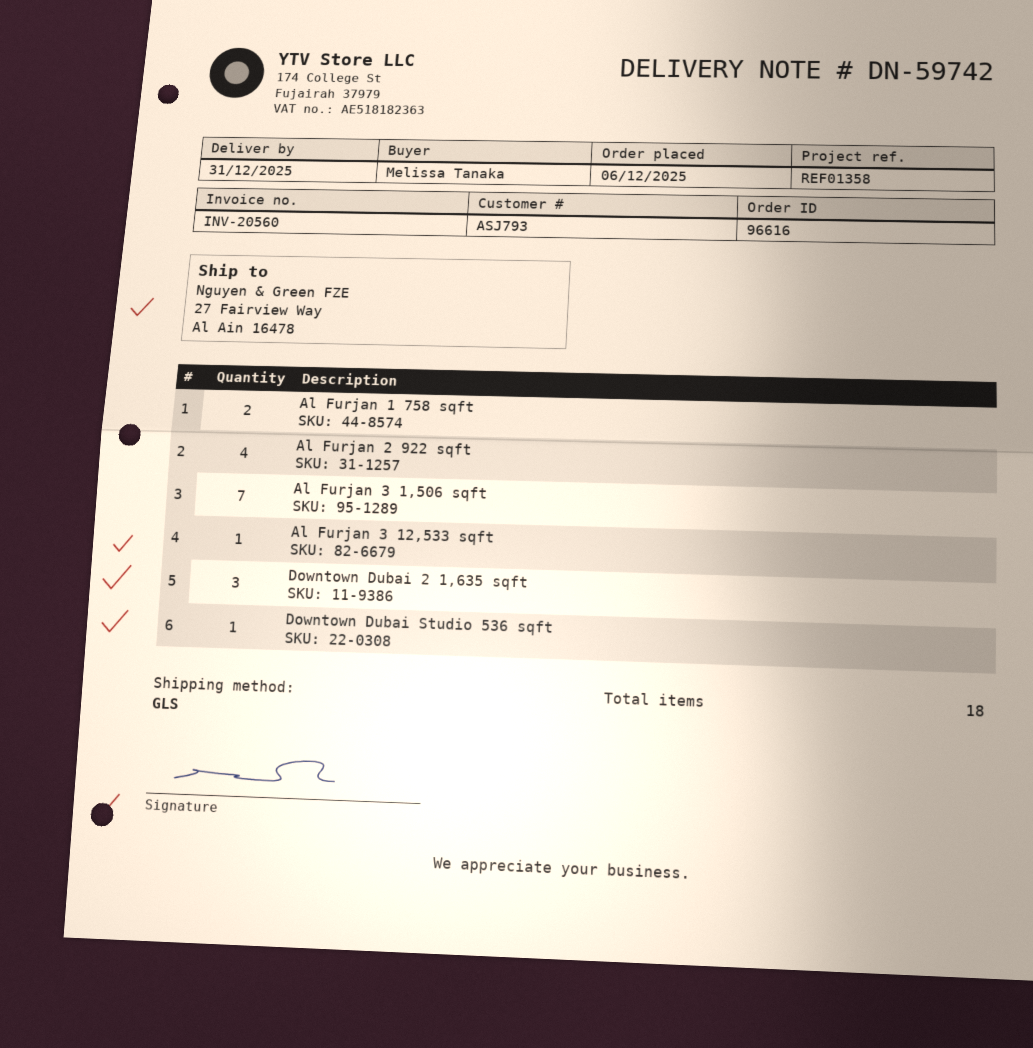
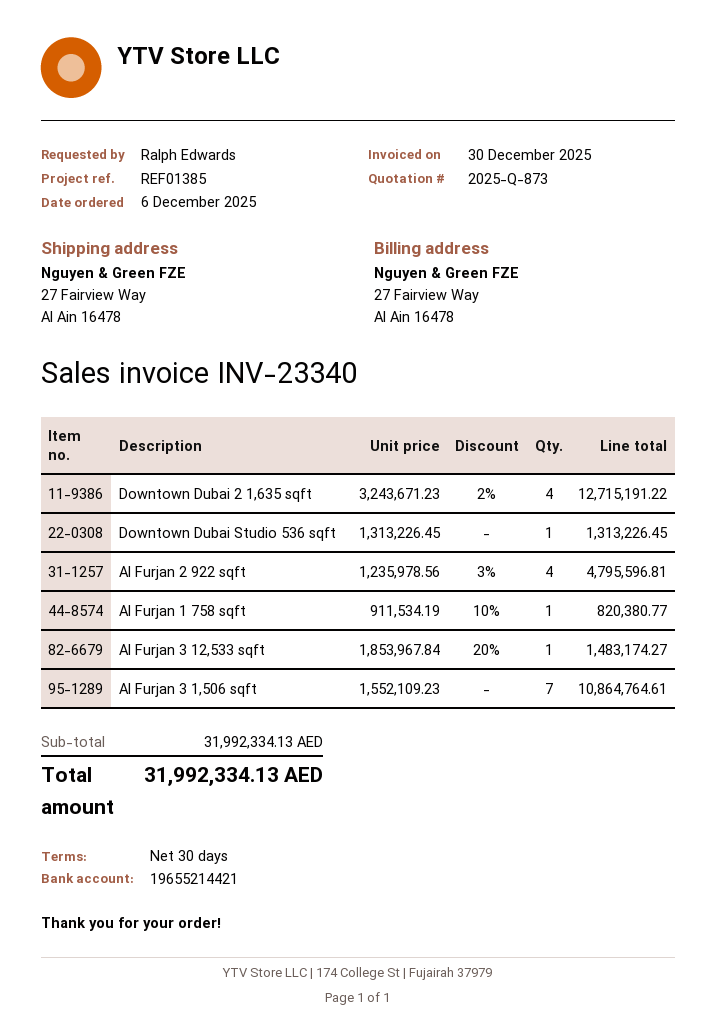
invoice number: INV-20560 -> INV-23340
reference: REF01358 -> REF01385
ordered by: Melissa Tanaka -> Ralph Edwards
Al Furjan 1 758 sqft: 2 -> 1
Downtown Dubai 2 1,635 sqft: 3 -> 4

